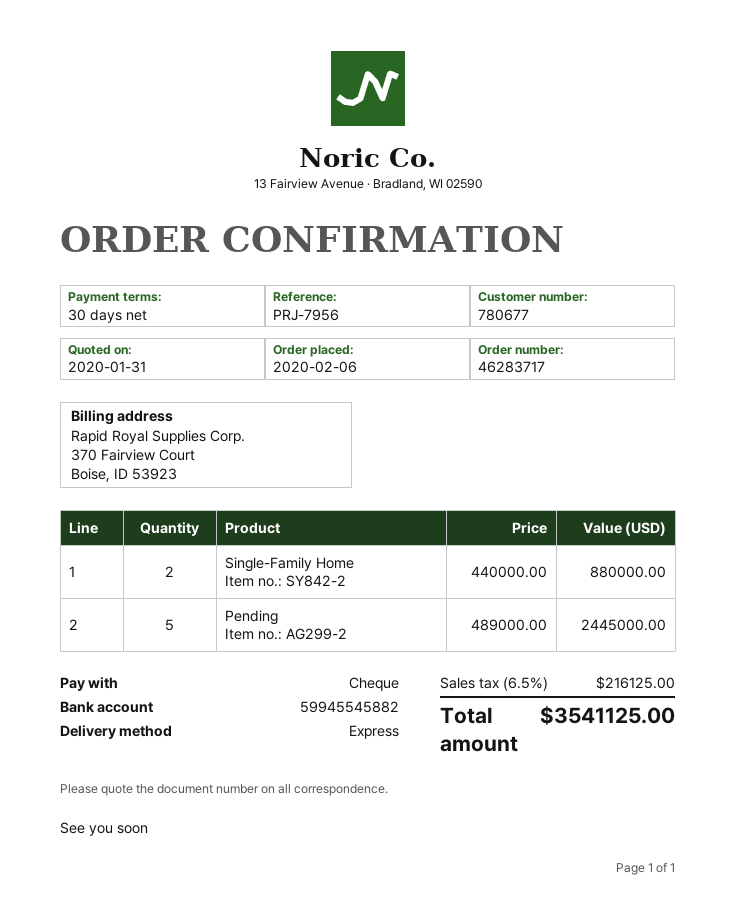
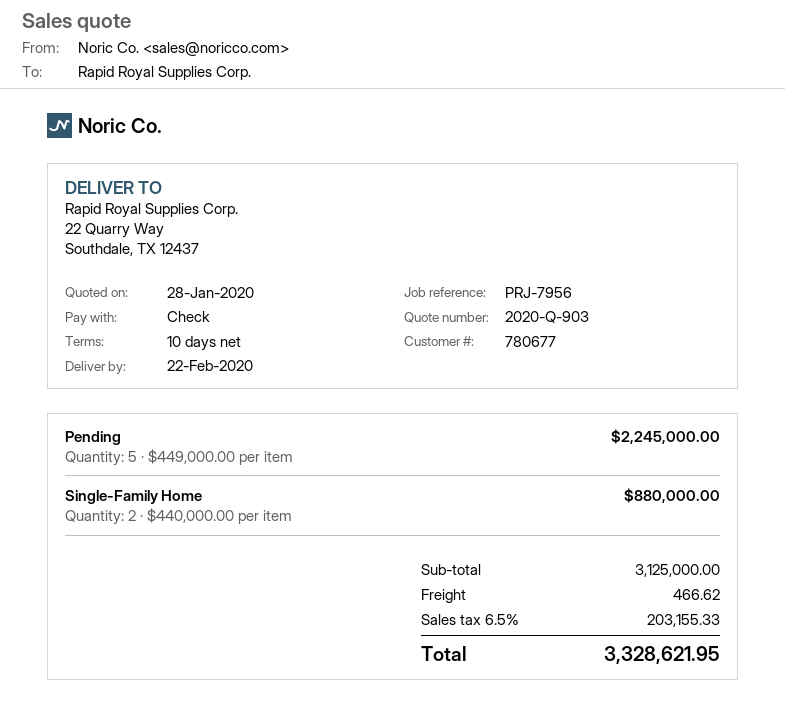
quote date: 2020-01-31 -> 2020-01-28
payment terms: 30 days -> 10 days
Pending: 5 x 489000.00 = 2445000.00 -> 5 x 449000.00 = 2245000.00
shipping: none -> 466.62
tax: 6.5% = 216125.00 -> 6.5% = 203155.33
total: 3541125.00 -> 3328621.95

